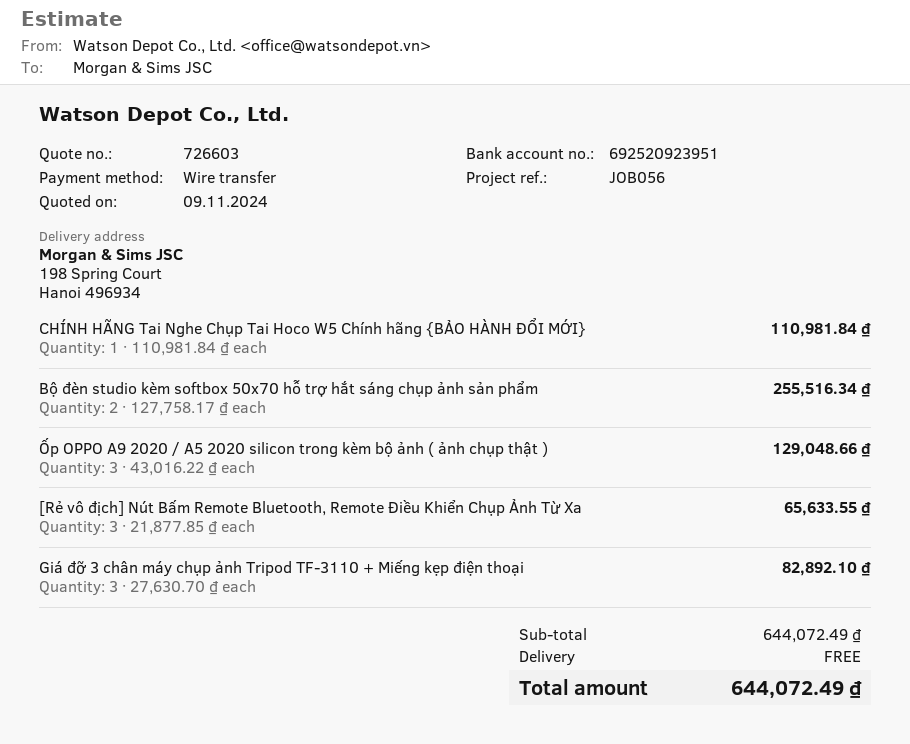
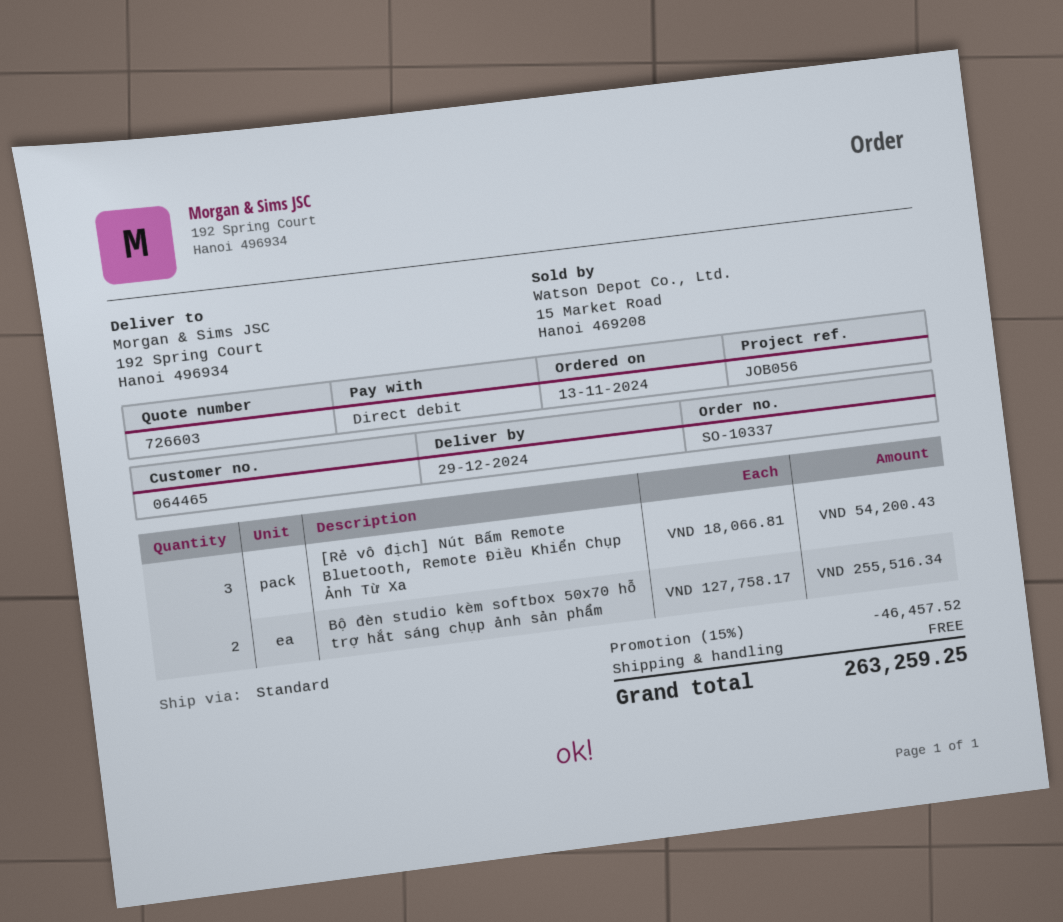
payment method: bank transfer -> direct debit
ship to: 198 Spring Court, Hanoi 496934 -> 192 Spring Court, Hanoi 496934
CHÍNH HÃNG Tai Nghe Chụp Tai Hoco W5 Chính hãng {BẢO HÀNH ĐỔI MỚI}: 1 x 110981.84 = 110981.84 -> none
Ốp OPPO A9 2020 / A5 2020 silicon trong kèm bộ ảnh ( ảnh chụp thật ): 3 x 43016.22 = 129048.66 -> none
[Rẻ vô địch] Nút Bấm Remote Bluetooth, Remote Điều Khiển Chụp Ảnh Từ Xa: 3 x 21877.85 = 65633.55 -> 3 x 18066.81 = 54200.43
Giá đỡ 3 chân máy chụp ảnh Tripod TF-3110 + Miếng kẹp điện thoại: 3 x 27630.70 = 82892.10 -> none
discount: none -> 15% = 46457.52
total: 644072.49 -> 263259.25

